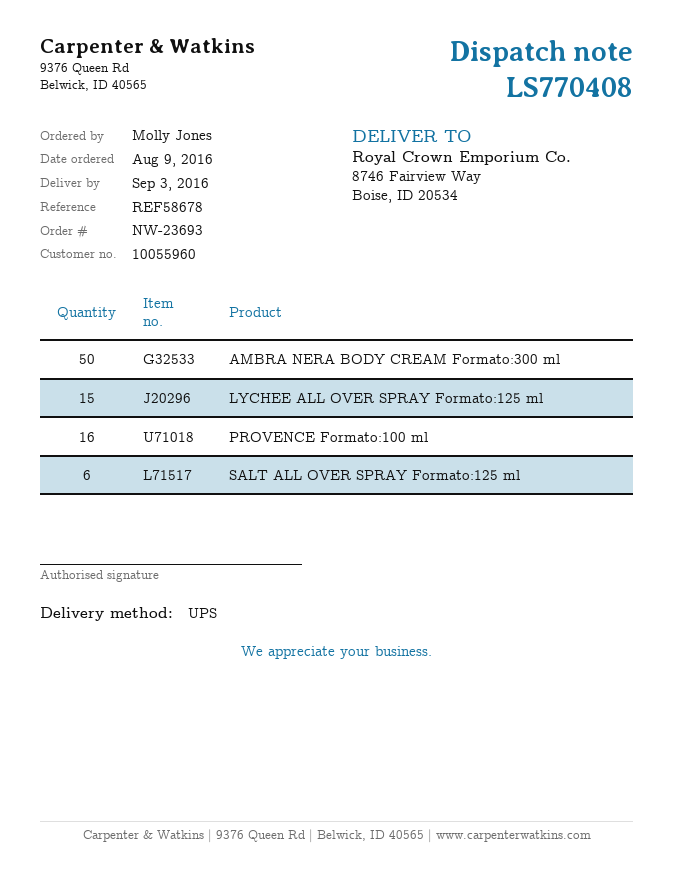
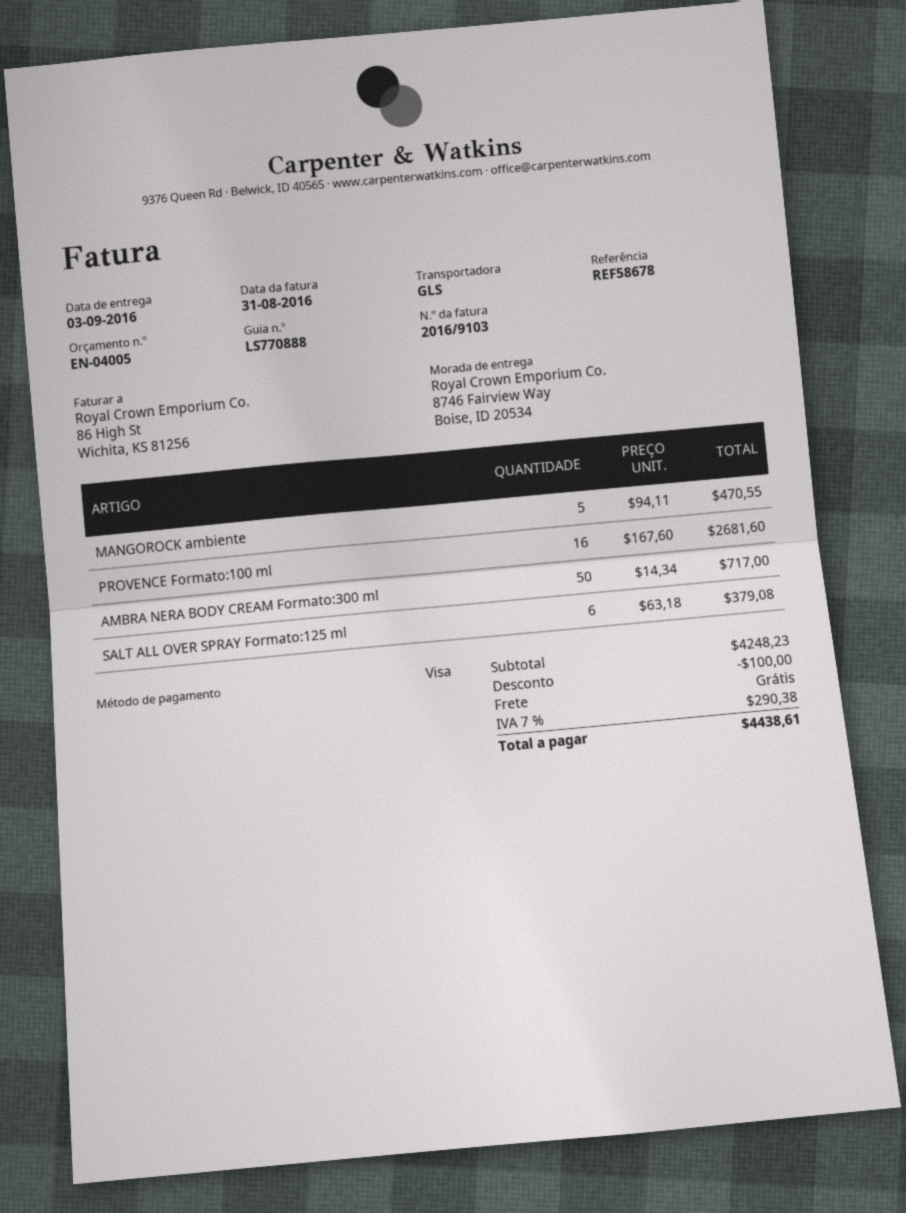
delivery note number: LS770408 -> LS770888
shipping method: UPS -> GLS
LYCHEE ALL OVER SPRAY Formato:125 ml: 15 -> none
MANGOROCK ambiente: none -> 5

